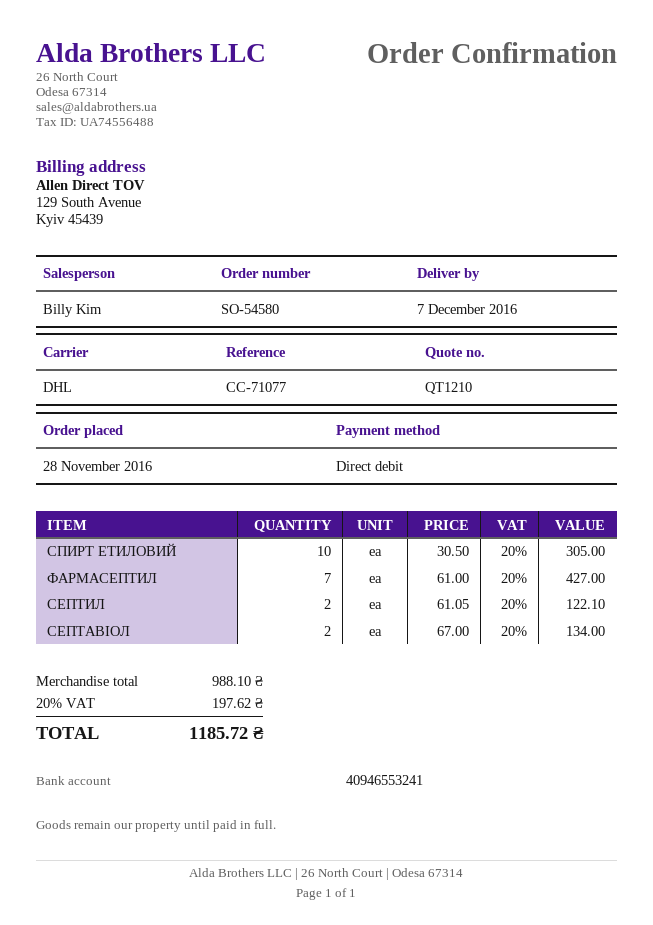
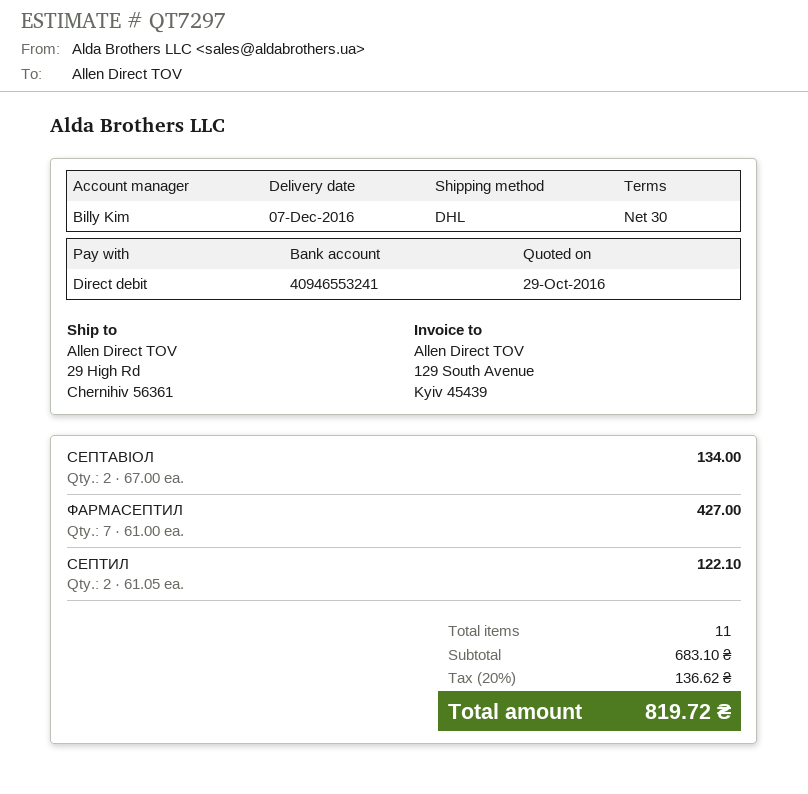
quote number: QT1210 -> QT7297
СПИРТ ЕТИЛОВИЙ: 10 x 30.50 = 305.00 -> none
subtotal: 988.10 -> 683.10
tax: 20% = 197.62 -> 20% = 136.62
total: 1185.72 -> 819.72

